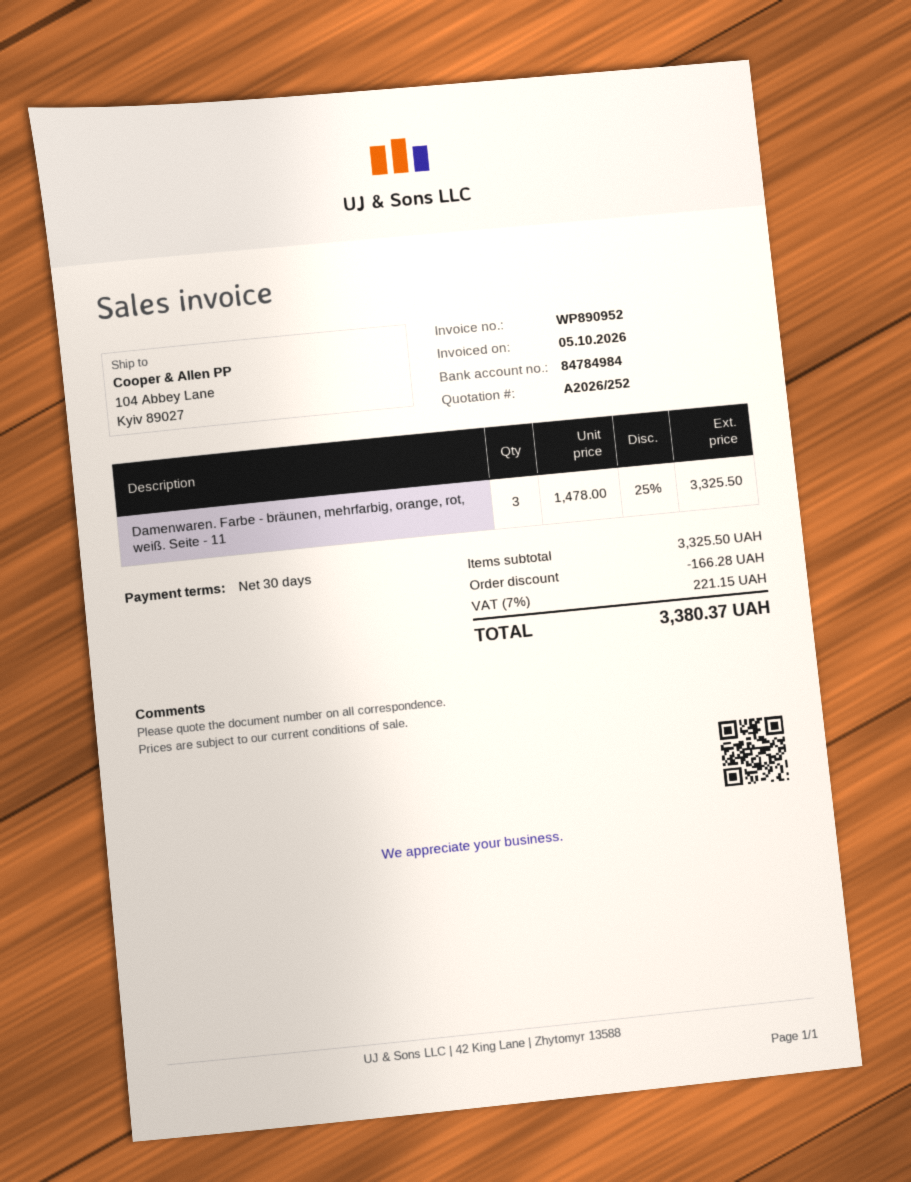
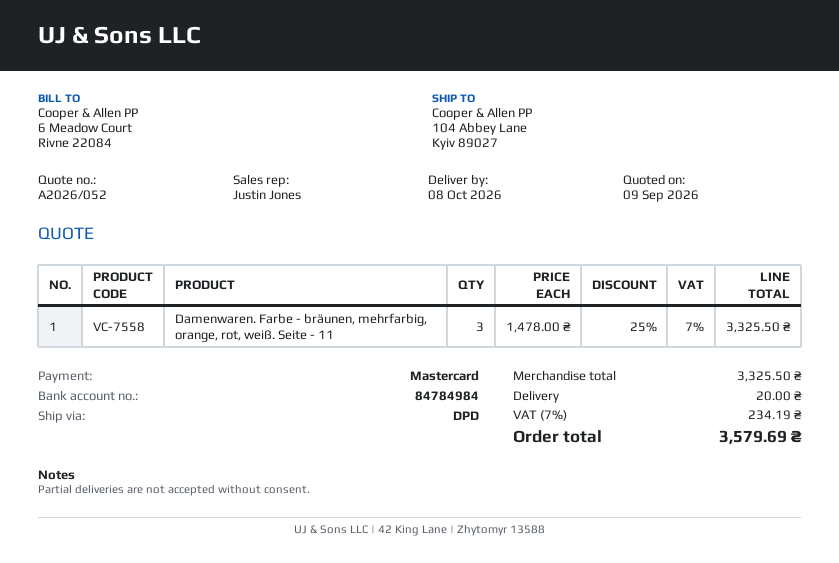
quote number: A2026/252 -> A2026/052
discount: 166.28 -> none
shipping: none -> 20.00
tax: 7% = 221.15 -> 7% = 234.19
total: 3380.37 -> 3579.69

